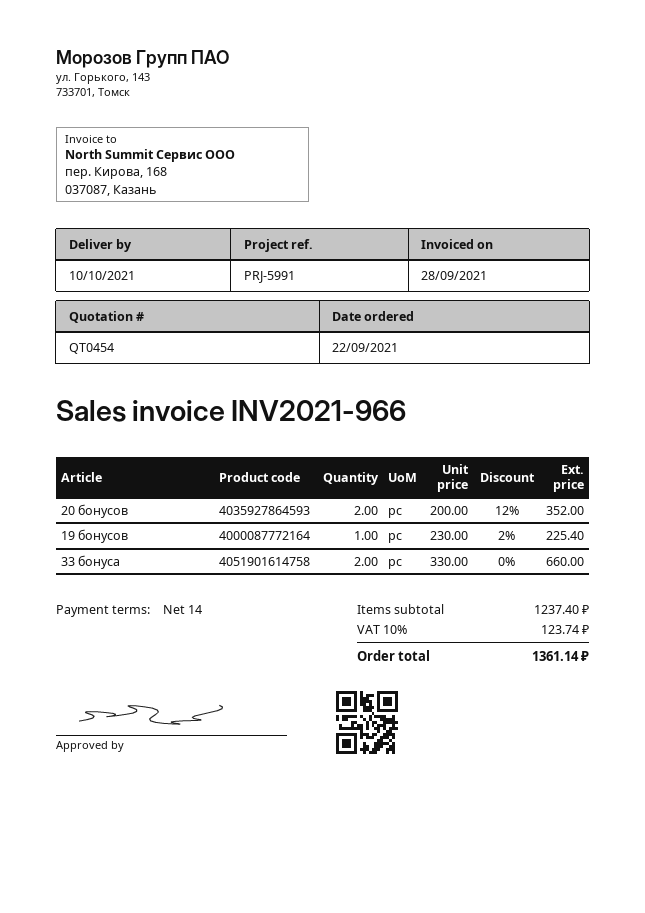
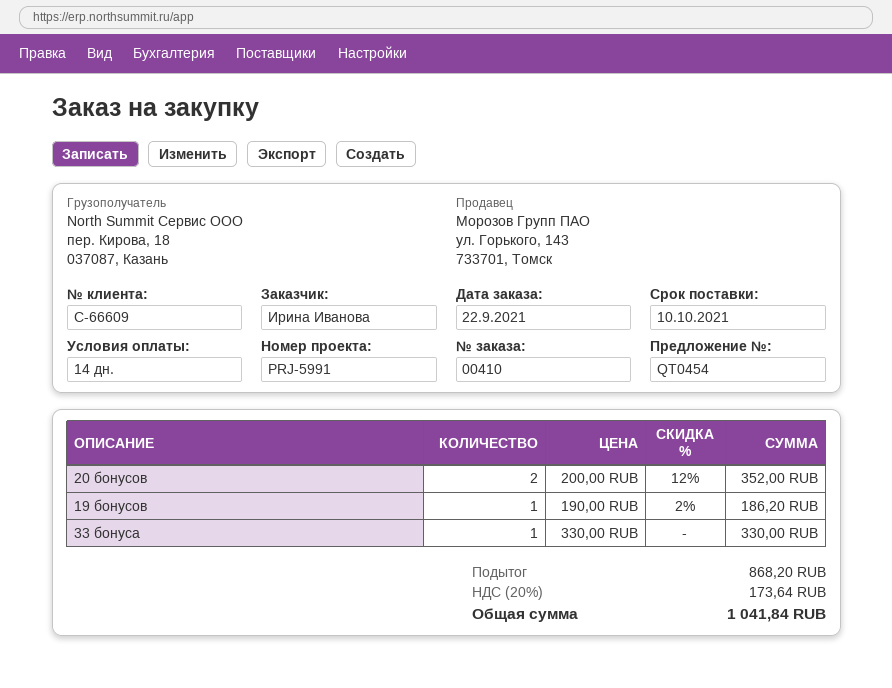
19 бонусов: 1 x 230.00 - 2% = 225.40 -> 1 x 190.00 - 2% = 186.20
33 бонуса: 2 x 330.00 = 660.00 -> 1 x 330.00 = 330.00
subtotal: 1237.40 -> 868.20
tax: 10% = 123.74 -> 20% = 173.64
total: 1361.14 -> 1041.84

